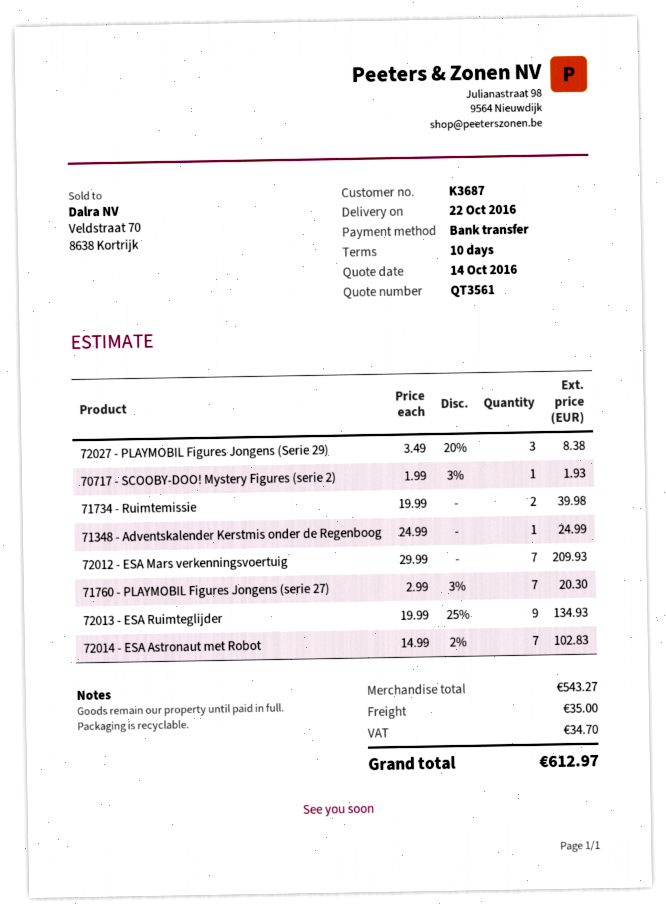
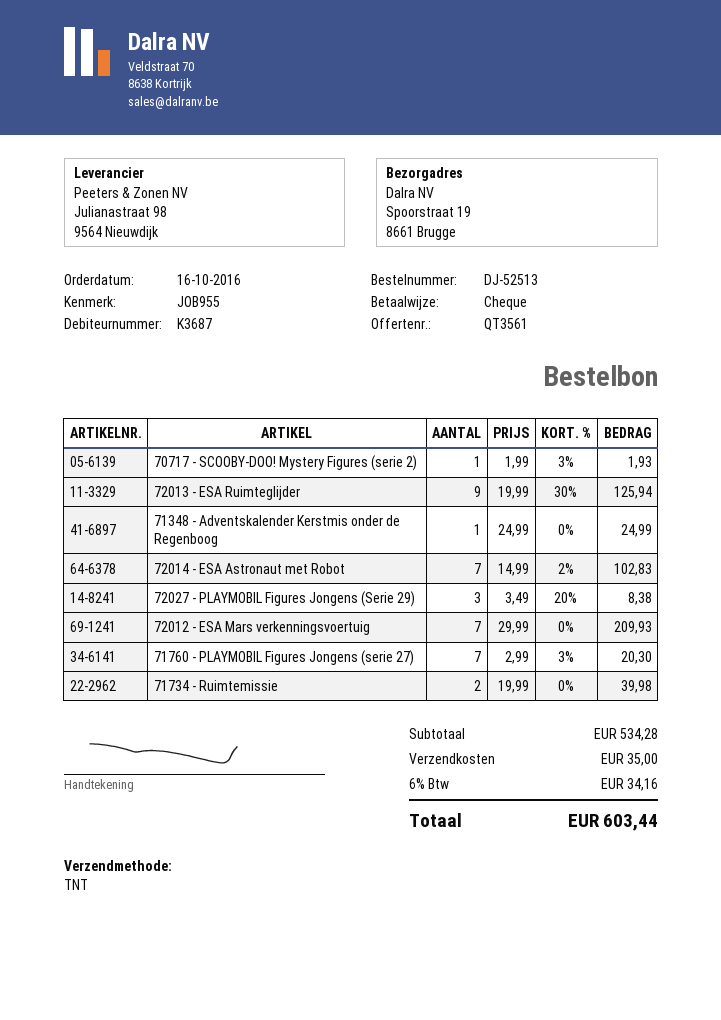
payment method: bank transfer -> cheque
72013 - ESA Ruimteglijder: 9 x 19.99 - 25% = 134.93 -> 9 x 19.99 - 30% = 125.94
subtotal: 543.27 -> 534.28
tax: 34.70 -> 34.16
total: 612.97 -> 603.44

